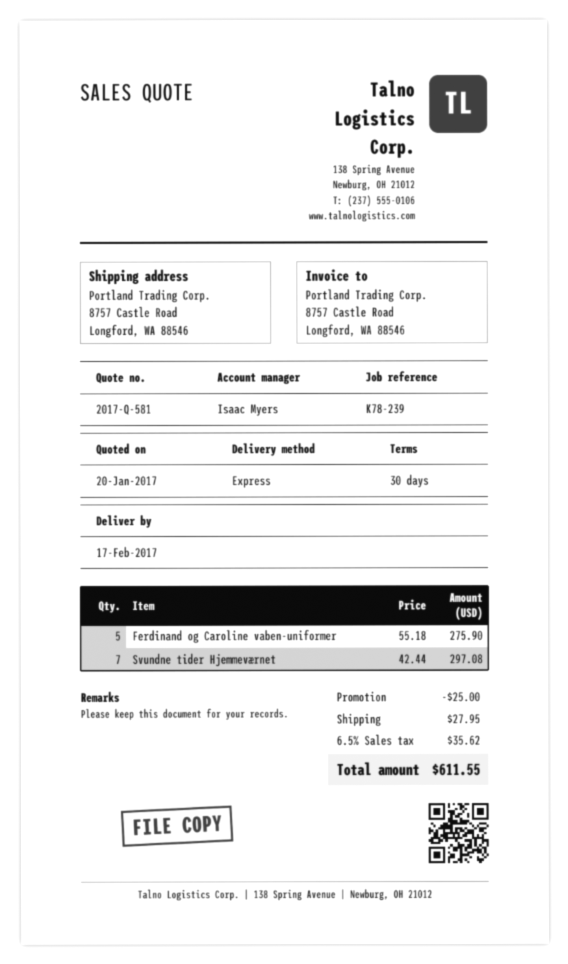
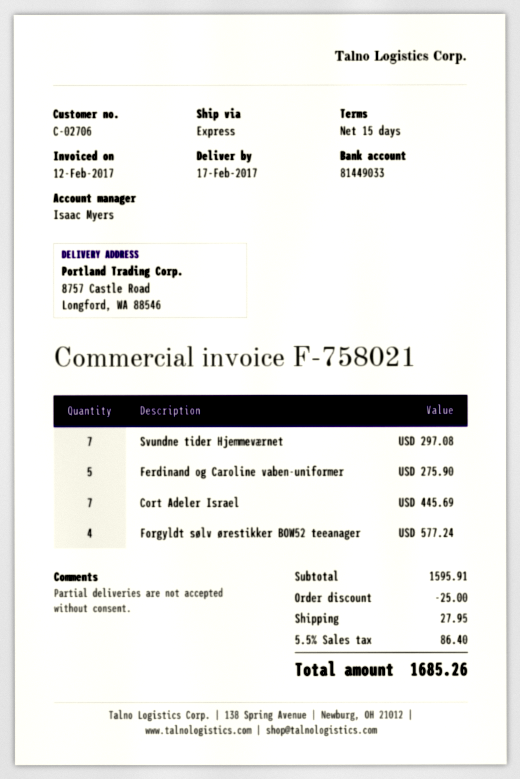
payment terms: 30 days -> 15 days
Cort Adeler Israel: none -> 7 for 445.69
Forgyldt sølv ørestikker BOW52 teeanager: none -> 4 for 577.24
tax: 6.5% = 35.62 -> 5.5% = 86.40
total: 611.55 -> 1685.26

